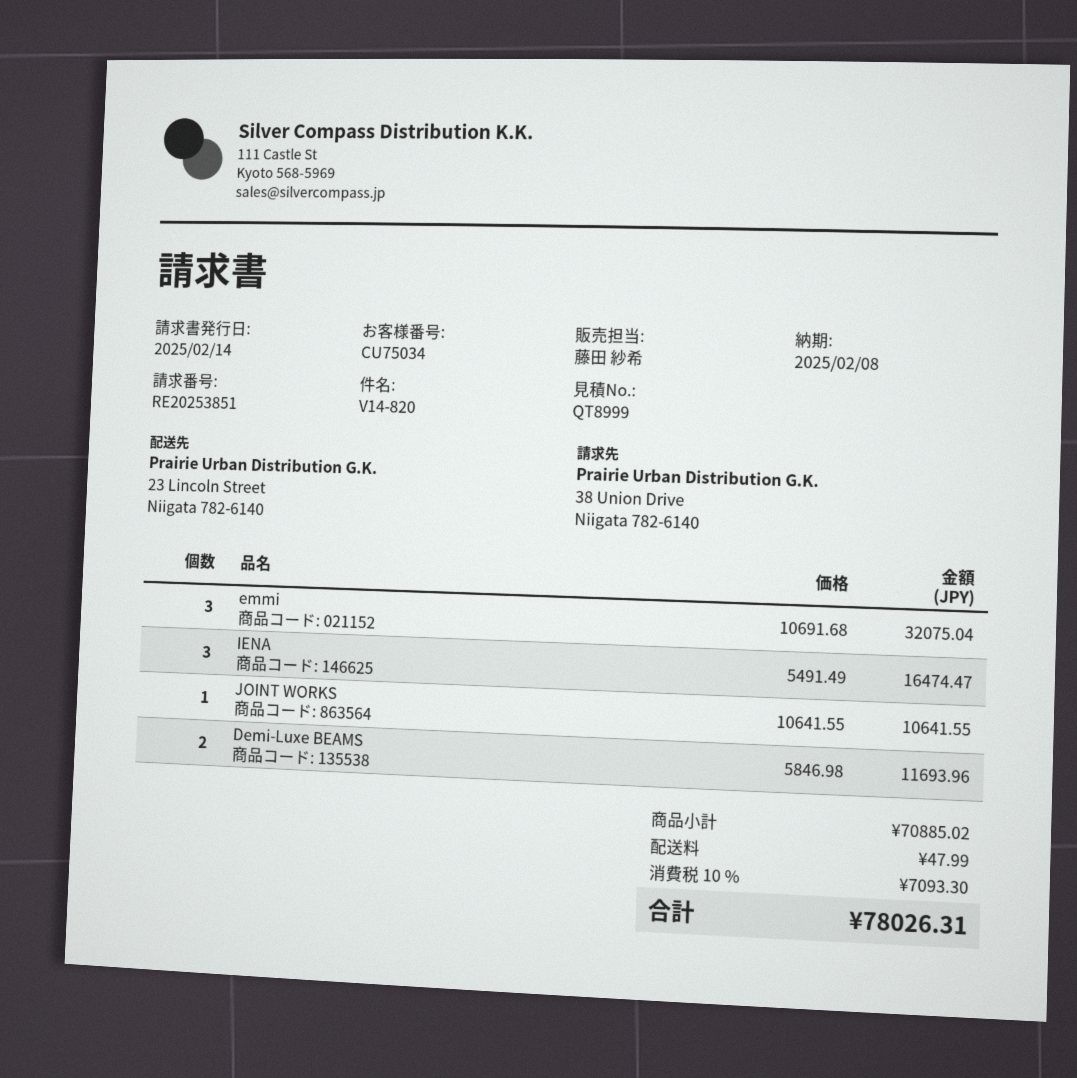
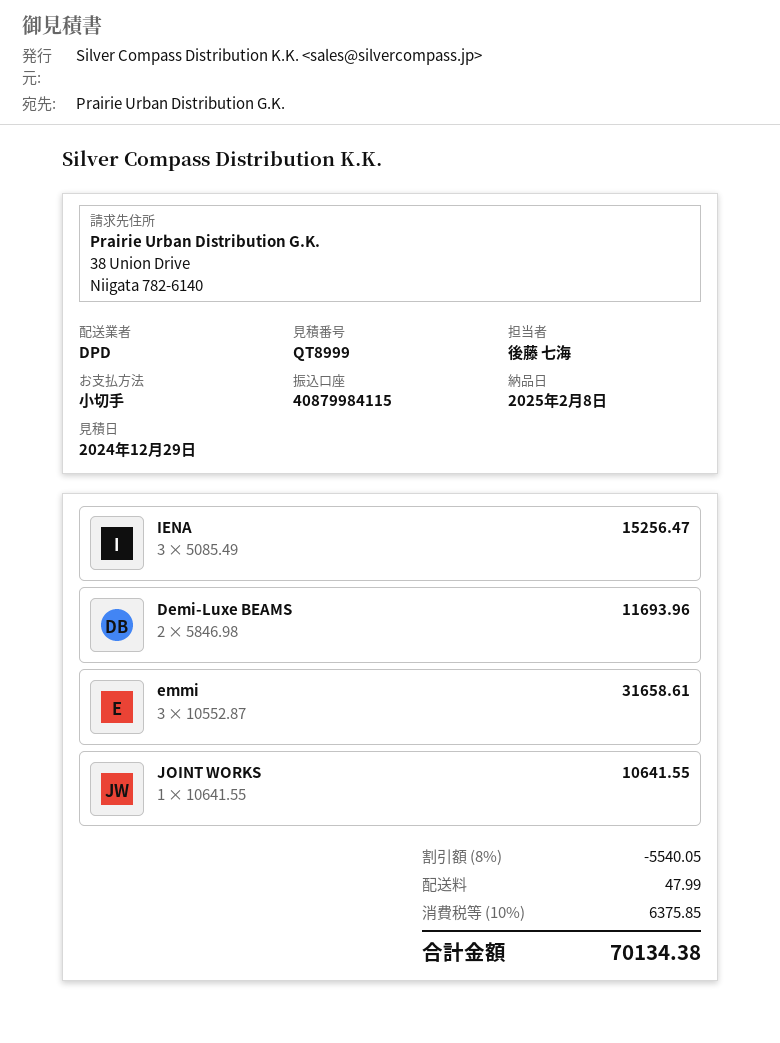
sales rep: 藤田 紗希 -> 後藤 七海
emmi: 3 x 10691.68 = 32075.04 -> 3 x 10552.87 = 31658.61
IENA: 3 x 5491.49 = 16474.47 -> 3 x 5085.49 = 15256.47
discount: none -> 8% = 5540.05
tax: 10% = 7093.30 -> 10% = 6375.85
total: 78026.31 -> 70134.38

